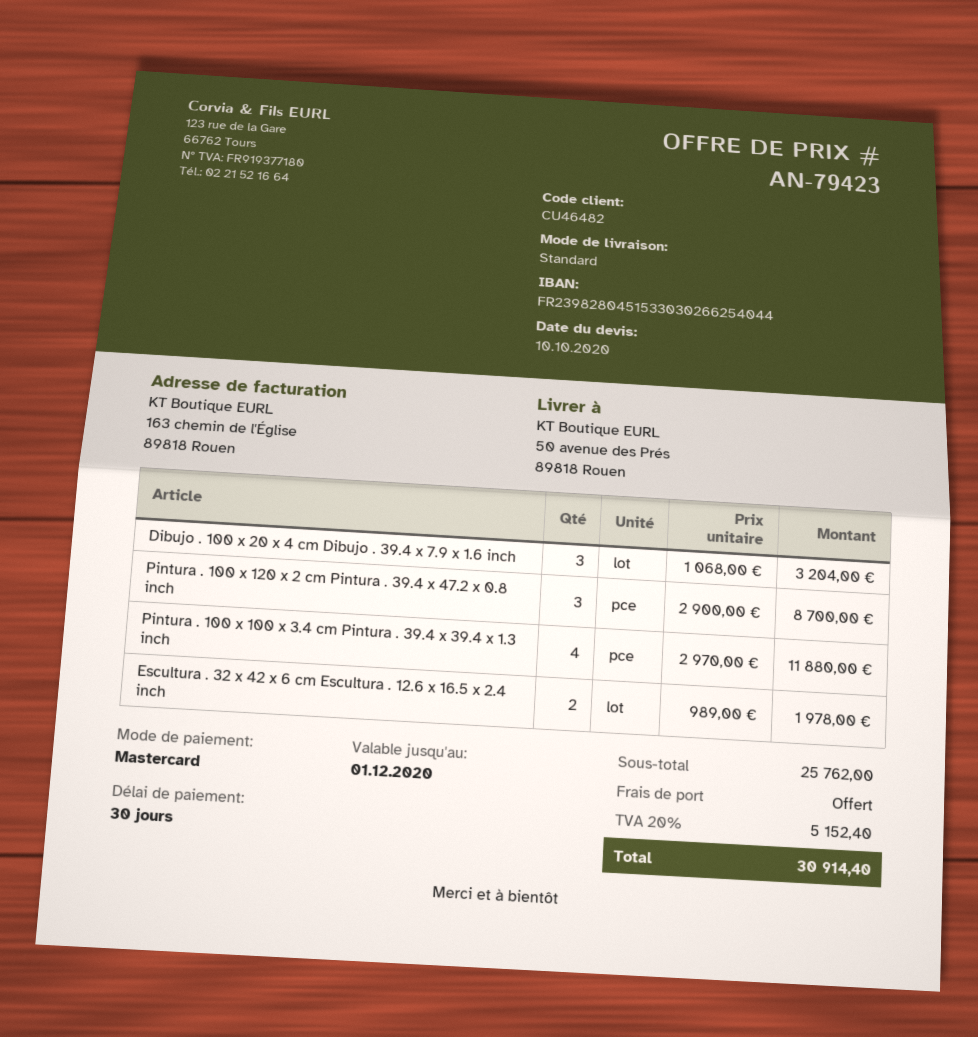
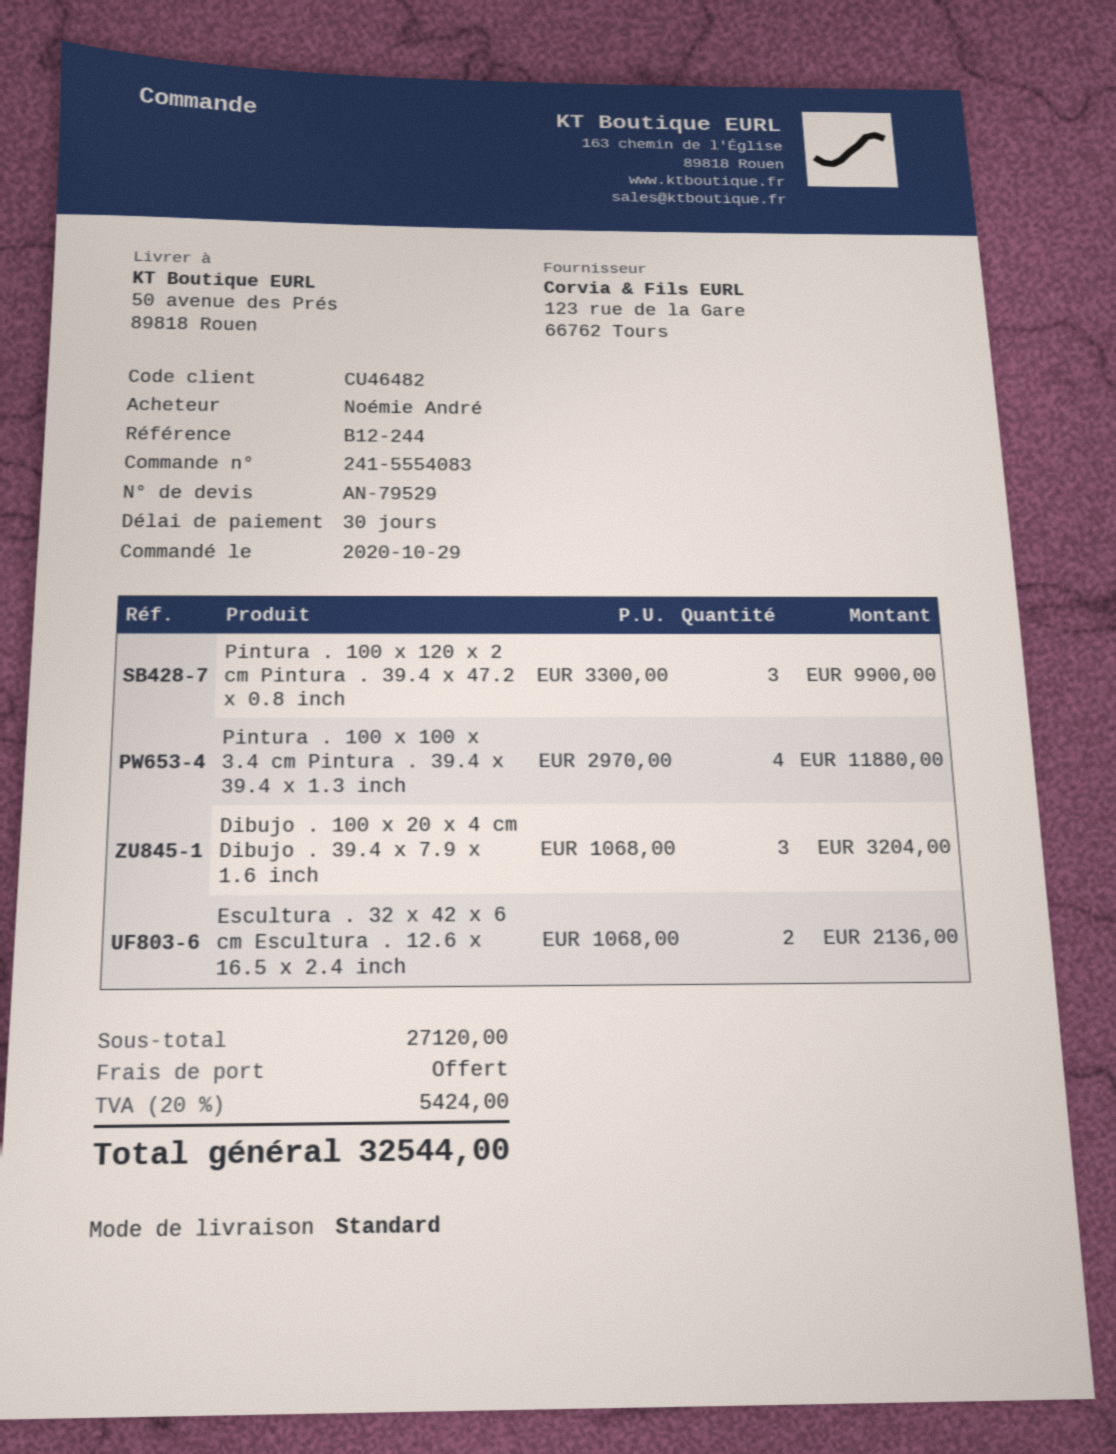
quote number: AN-79423 -> AN-79529
Pintura . 100 x 120 x 2 cm Pintura . 39.4 x 47.2 x 0.8 inch: 3 x 2900.00 = 8700.00 -> 3 x 3300.00 = 9900.00
Escultura . 32 x 42 x 6 cm Escultura . 12.6 x 16.5 x 2.4 inch: 2 x 989.00 = 1978.00 -> 2 x 1068.00 = 2136.00
subtotal: 25762.00 -> 27120.00
tax: 20% = 5152.40 -> 20% = 5424.00
total: 30914.40 -> 32544.00

